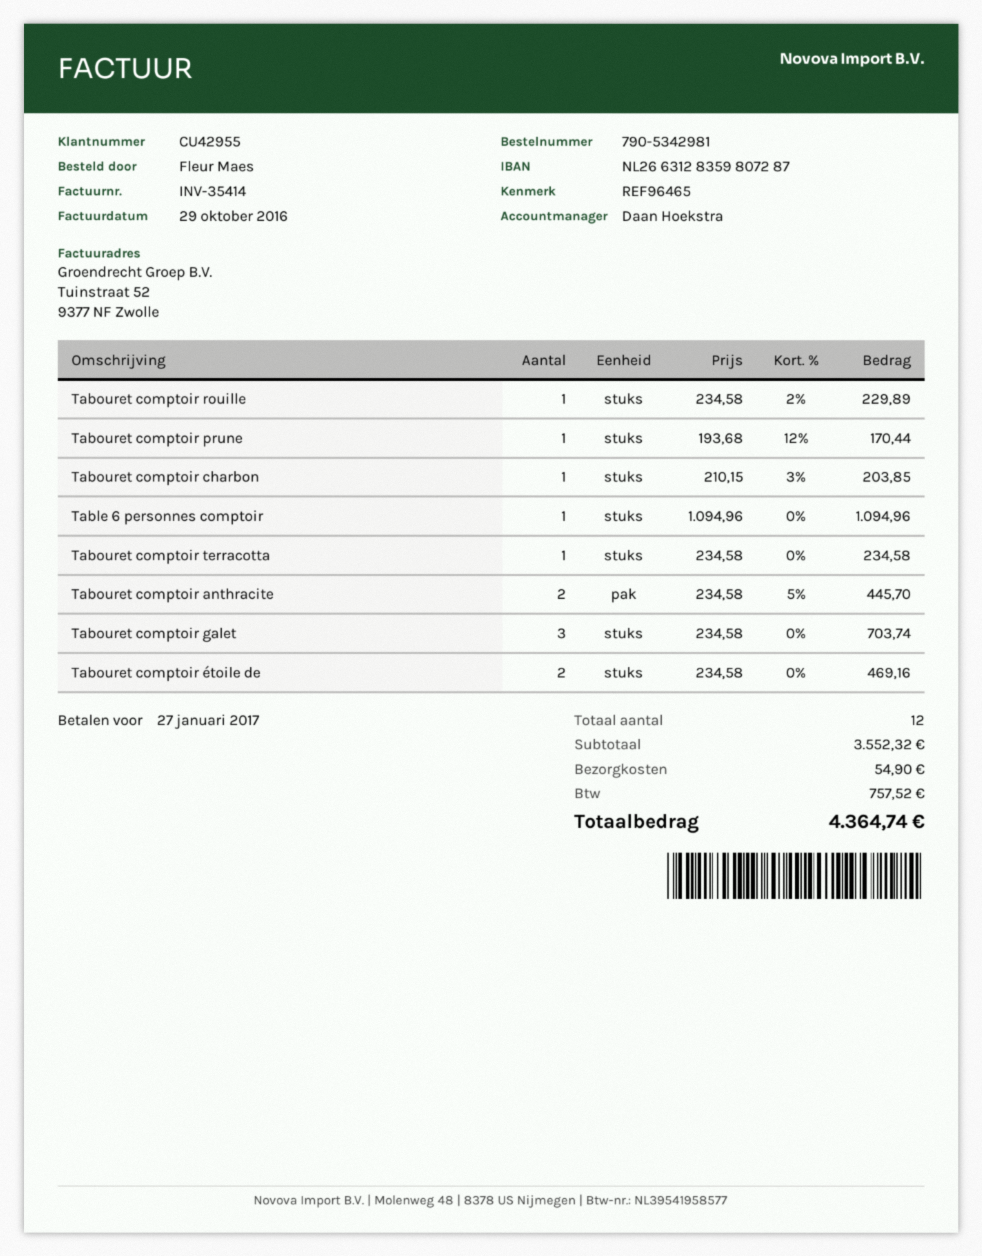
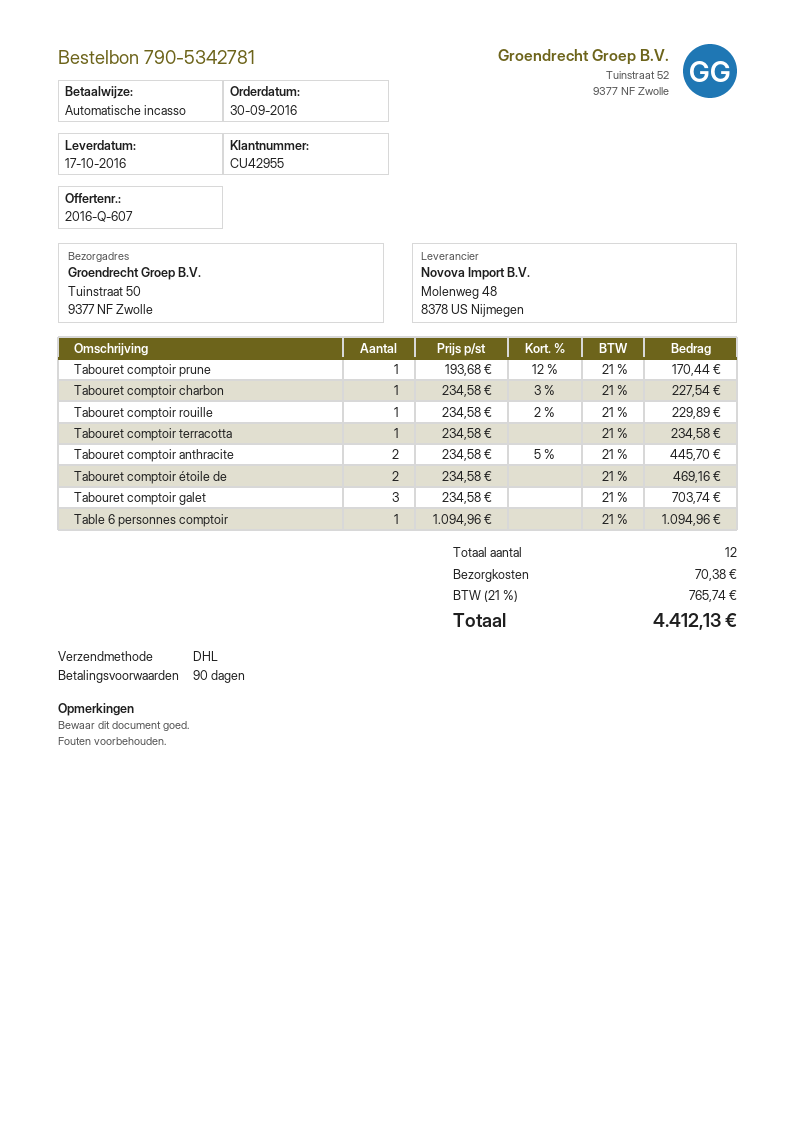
order number: 790-5342981 -> 790-5342781
Tabouret comptoir charbon: 1 x 210.15 - 3% = 203.85 -> 1 x 234.58 - 3% = 227.54
shipping: 54.90 -> 70.38
tax: 757.52 -> 765.74
total: 4364.74 -> 4412.13

